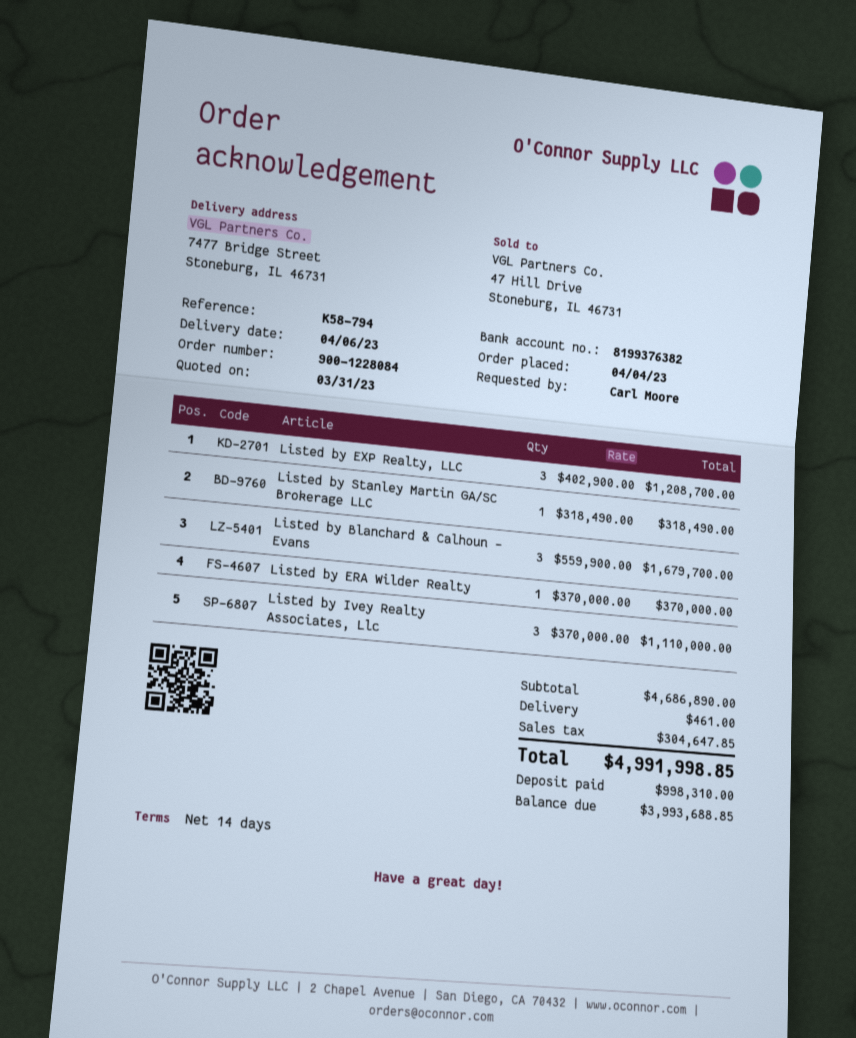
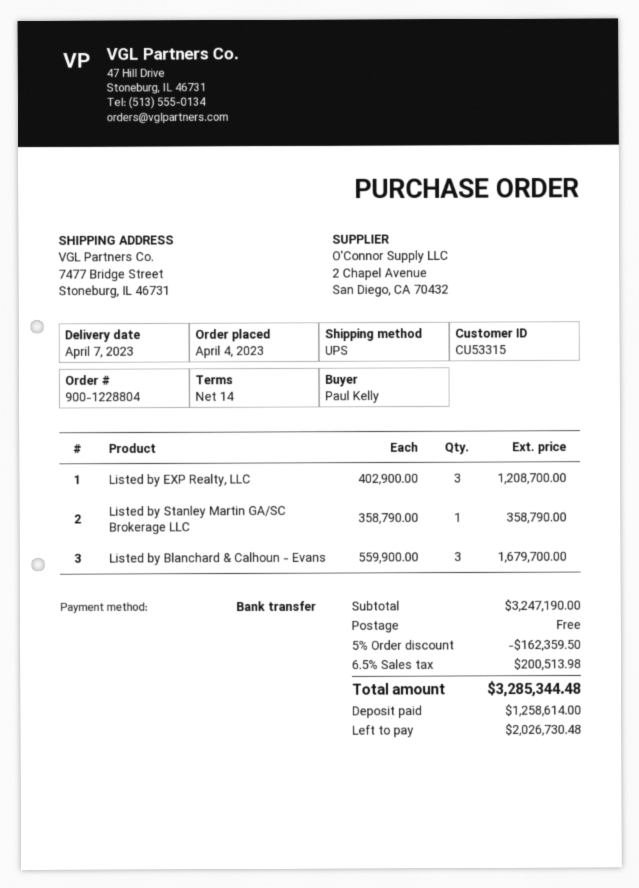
order number: 900-1228084 -> 900-1228804
delivery date: 2023-04-06 -> 2023-04-07
ordered by: Carl Moore -> Paul Kelly
Listed by Stanley Martin GA/SC Brokerage LLC: 1 x 318490.00 = 318490.00 -> 1 x 358790.00 = 358790.00
Listed by ERA Wilder Realty: 1 x 370000.00 = 370000.00 -> none
Listed by Ivey Realty Associates, Llc: 3 x 370000.00 = 1110000.00 -> none
subtotal: 4686890.00 -> 3247190.00
discount: none -> 5% = 162359.50
shipping: 461.00 -> 0.00
tax: 304647.85 -> 200513.98
total: 4991998.85 -> 3285344.48
deposit: 998310.00 -> 1258614.00
balance: 3993688.85 -> 2026730.48

